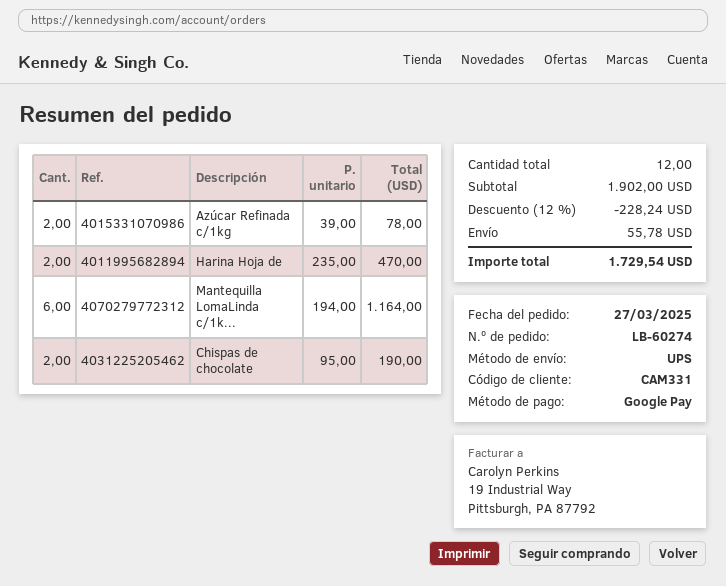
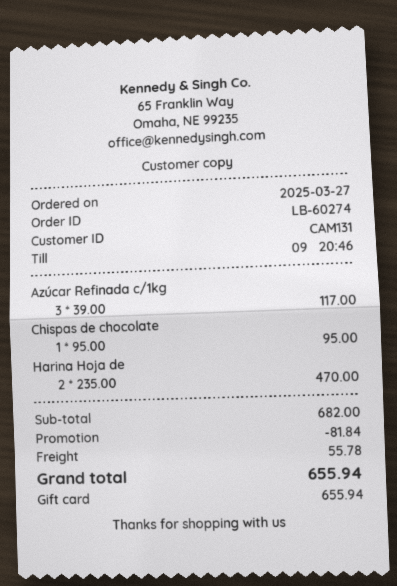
customer number: CAM331 -> CAM131
payment method: Google Pay -> gift card
Azúcar Refinada c/1kg: 2 x 39.00 = 78.00 -> 3 x 39.00 = 117.00
Mantequilla LomaLinda c/1k...: 6 x 194.00 = 1164.00 -> none
Chispas de chocolate: 2 x 95.00 = 190.00 -> 1 x 95.00 = 95.00
subtotal: 1902.00 -> 682.00
discount: 228.24 -> 81.84
total: 1729.54 -> 655.94

